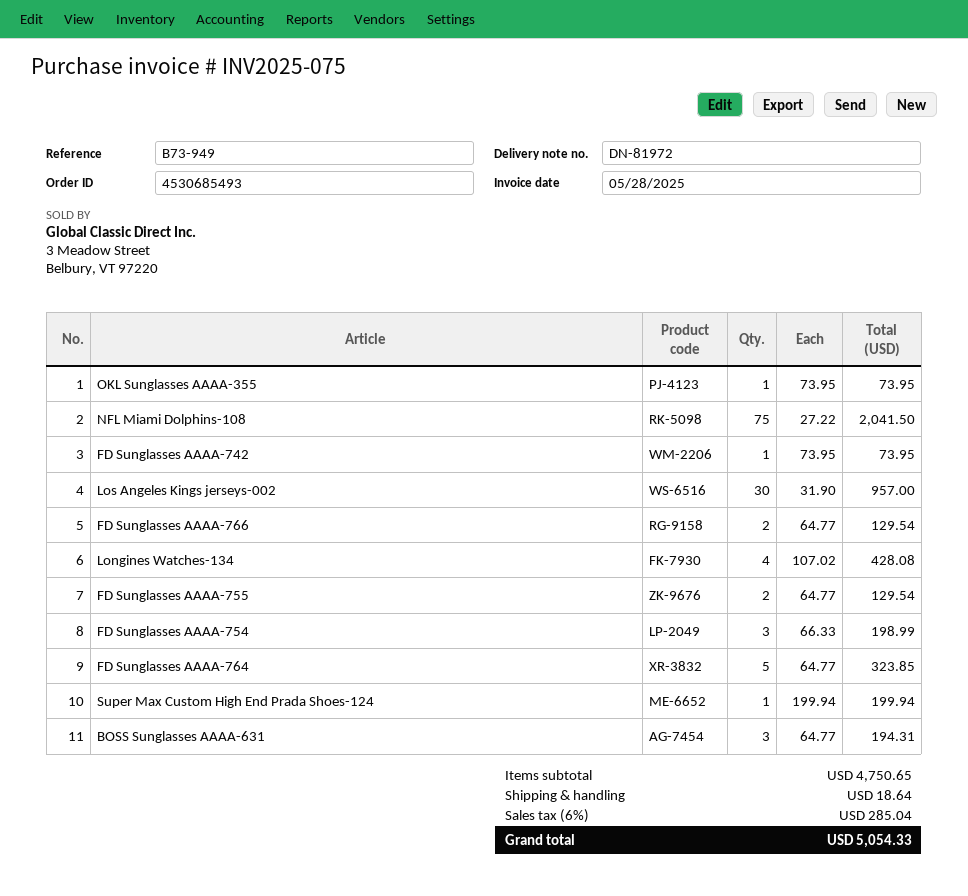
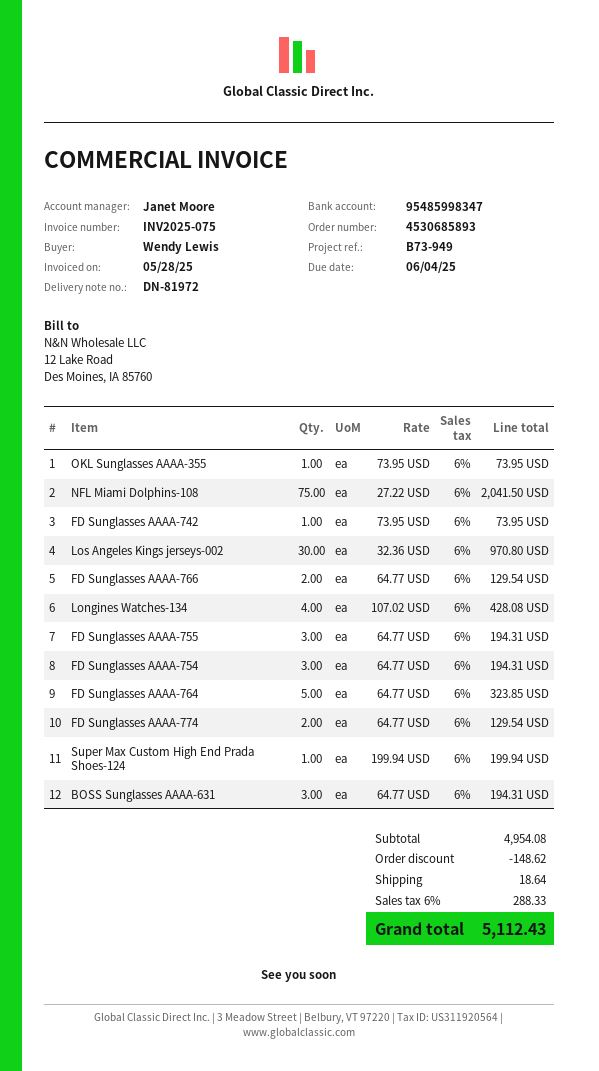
order number: 4530685493 -> 4530685893
Los Angeles Kings jerseys-002: 30 x 31.90 = 957.00 -> 30 x 32.36 = 970.80
FD Sunglasses AAAA-755: 2 x 64.77 = 129.54 -> 3 x 64.77 = 194.31
FD Sunglasses AAAA-754: 3 x 66.33 = 198.99 -> 3 x 64.77 = 194.31
FD Sunglasses AAAA-774: none -> 2 x 64.77 = 129.54
subtotal: 4750.65 -> 4954.08
discount: none -> 148.62
tax: 6% = 285.04 -> 6% = 288.33
total: 5054.33 -> 5112.43

